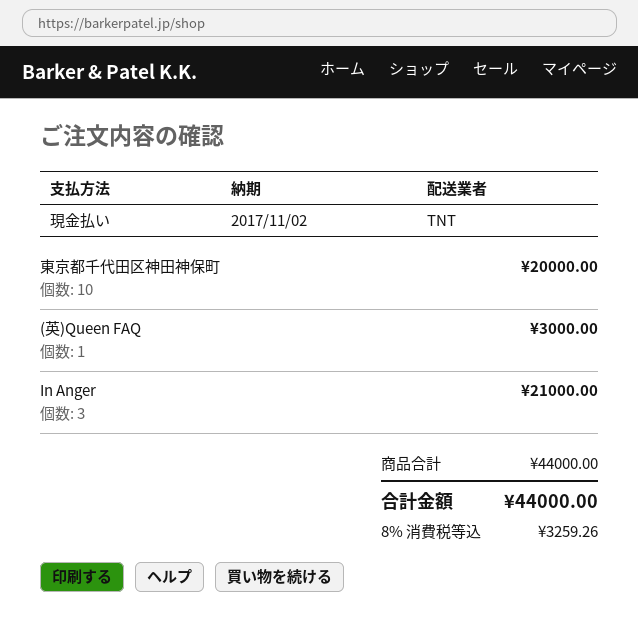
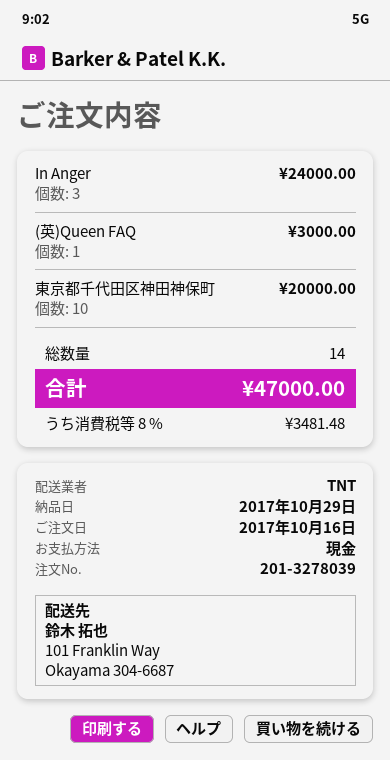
delivery date: 2017-11-02 -> 2017-10-29
In Anger: 3 for 21000.00 -> 3 for 24000.00
tax: 8% = 3259.26 -> 8% = 3481.48
total: 44000.00 -> 47000.00

